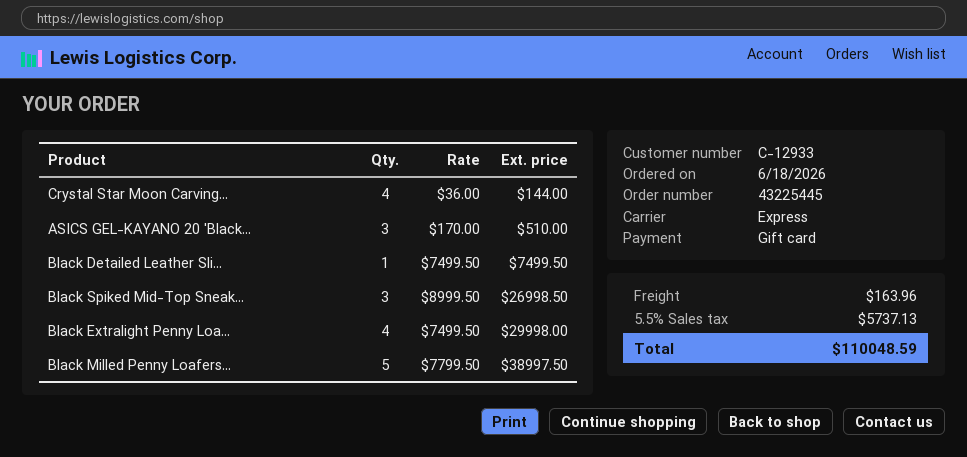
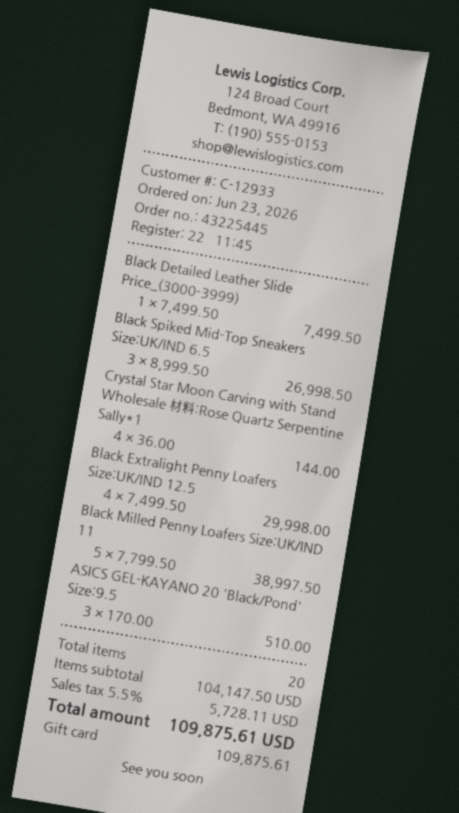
order date: 2026-06-18 -> 2026-06-23
shipping: 163.96 -> none
tax: 5.5% = 5737.13 -> 5.5% = 5728.11
total: 110048.59 -> 109875.61

